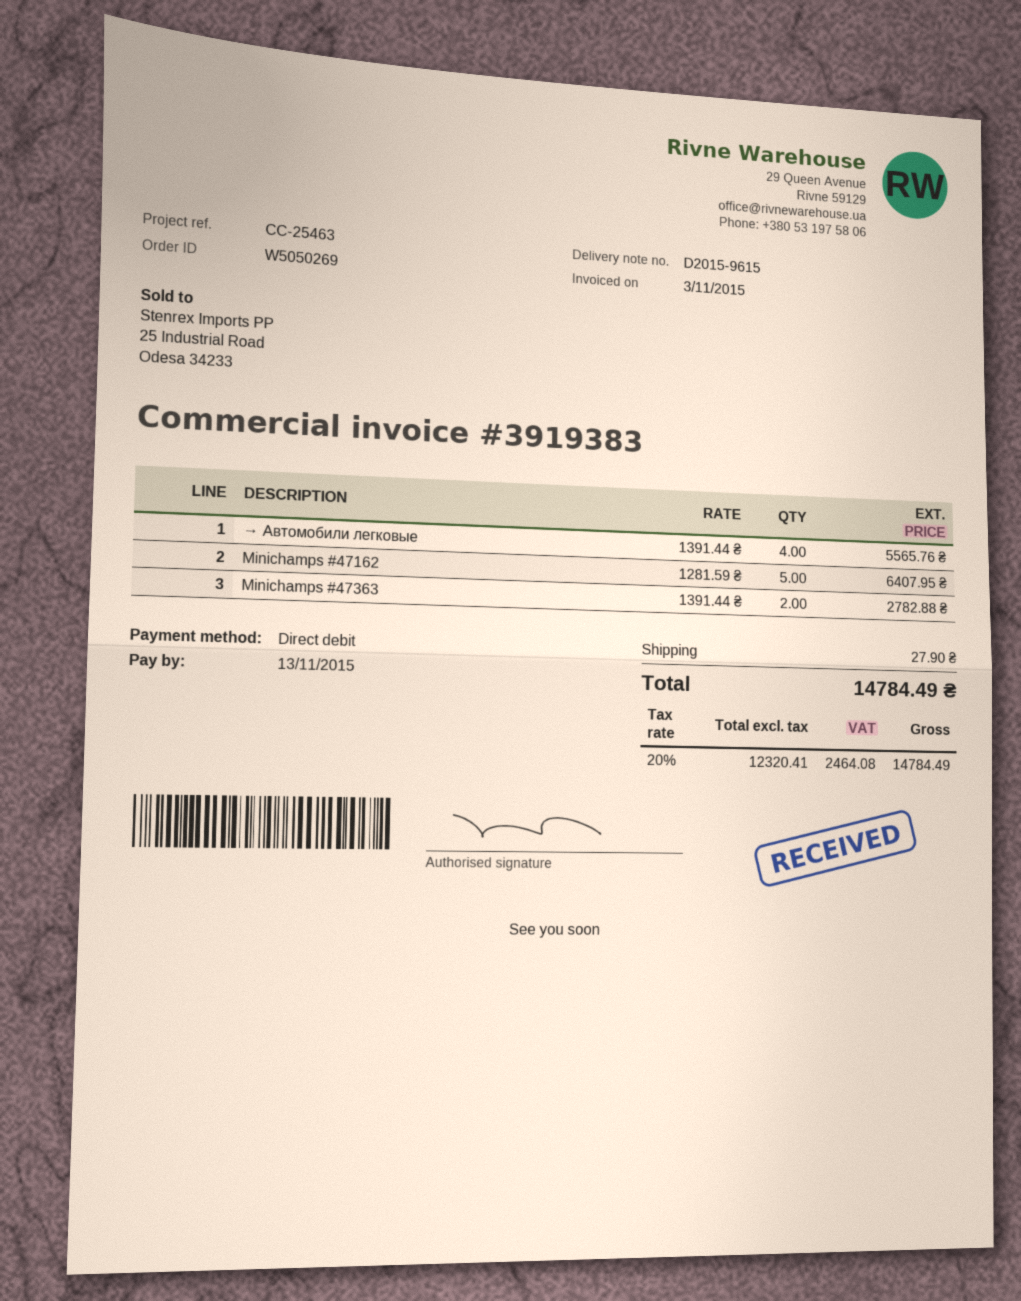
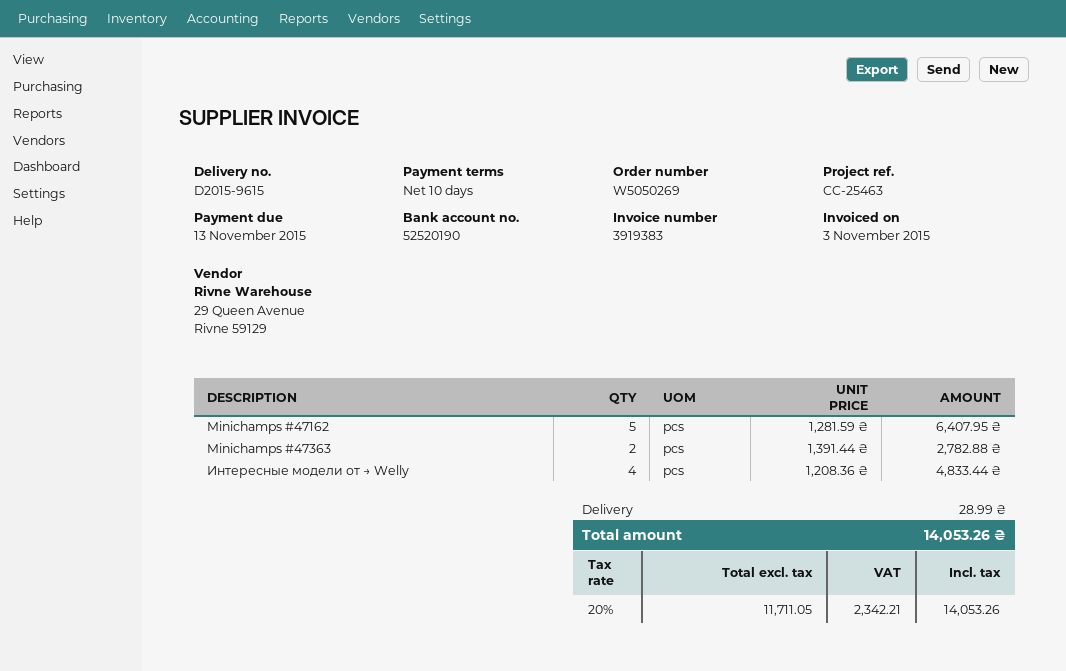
→ Автомобили легковые: 4 x 1391.44 = 5565.76 -> none
Интересные модели от → Welly: none -> 4 x 1208.36 = 4833.44
shipping: 27.90 -> 28.99
net: 12320.41 -> 11711.05
tax: 20% = 2464.08 -> 20% = 2342.21
total: 14784.49 -> 14053.26

